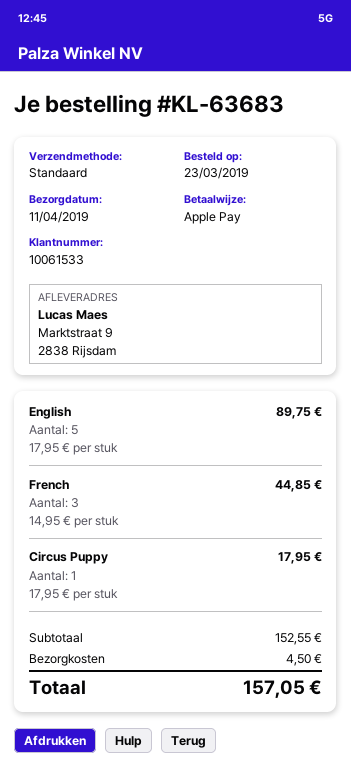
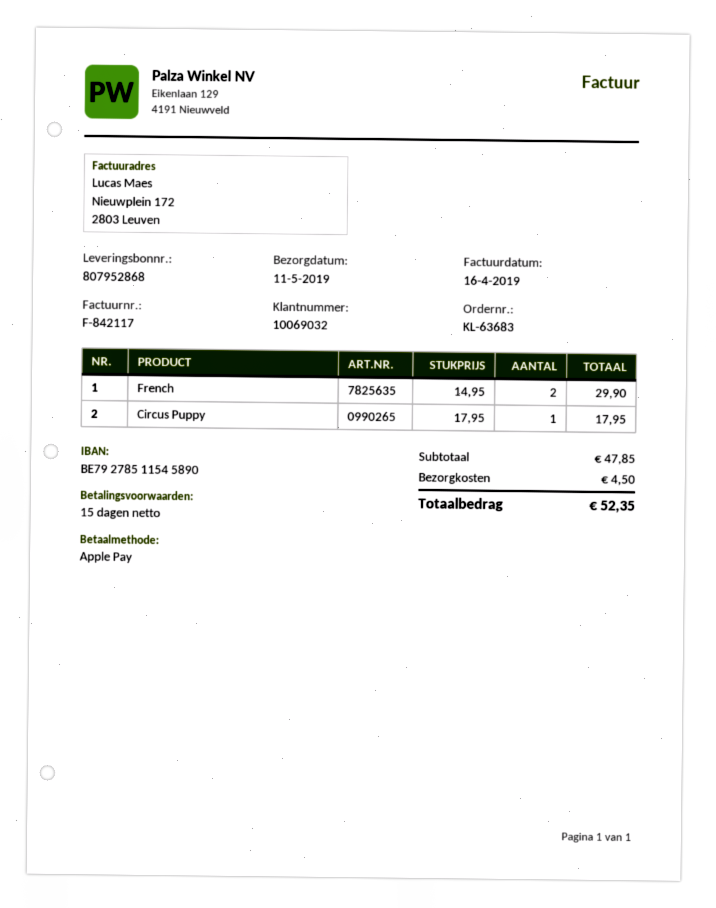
delivery date: 2019-04-11 -> 2019-05-11
customer number: 10061533 -> 10069032
English: 5 x 17.95 = 89.75 -> none
French: 3 x 14.95 = 44.85 -> 2 x 14.95 = 29.90
subtotal: 152.55 -> 47.85
total: 157.05 -> 52.35

